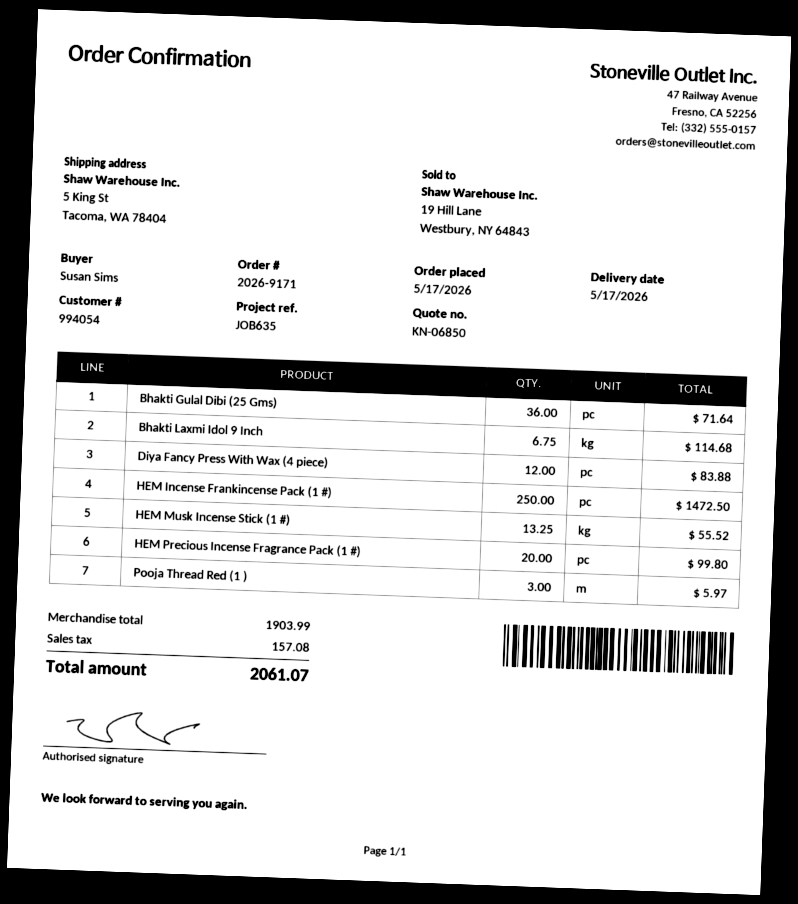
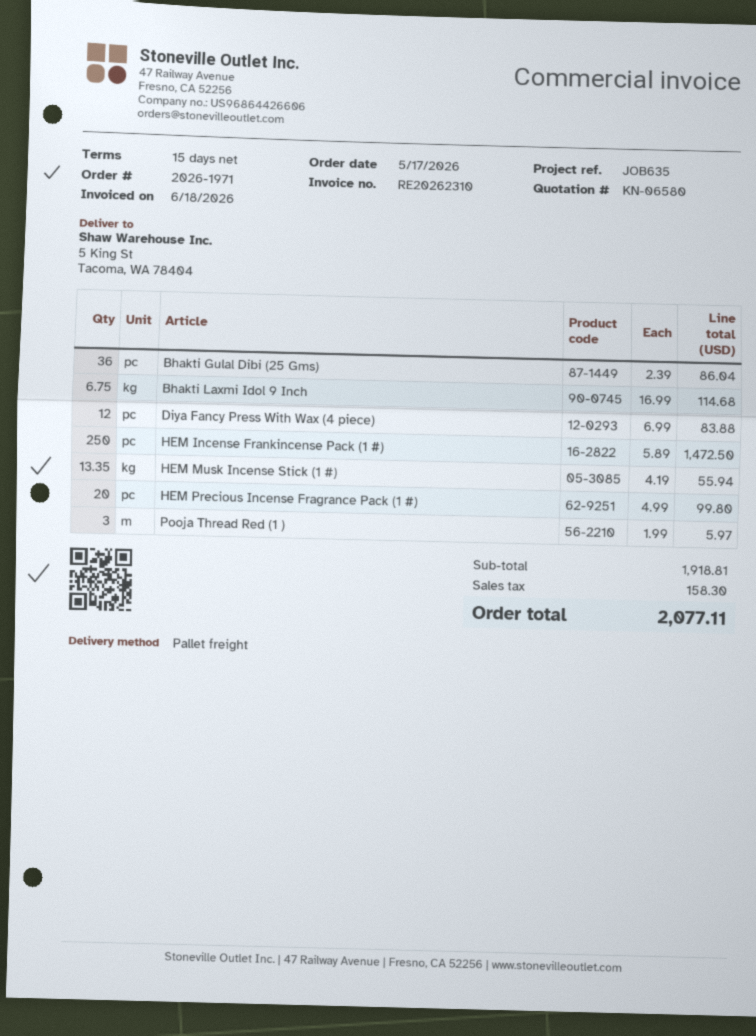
quote number: KN-06850 -> KN-06580
order number: 2026-9171 -> 2026-1971
Bhakti Gulal Dibi (25 Gms): 36 for 71.64 -> 36 for 86.04
HEM Musk Incense Stick (1 #): 13.25 for 55.52 -> 13.35 for 55.94
subtotal: 1903.99 -> 1918.81
tax: 157.08 -> 158.30
total: 2061.07 -> 2077.11

